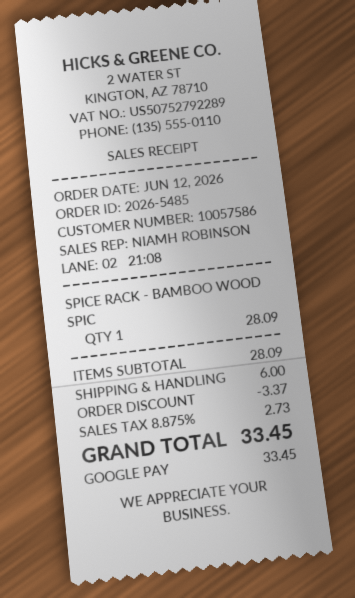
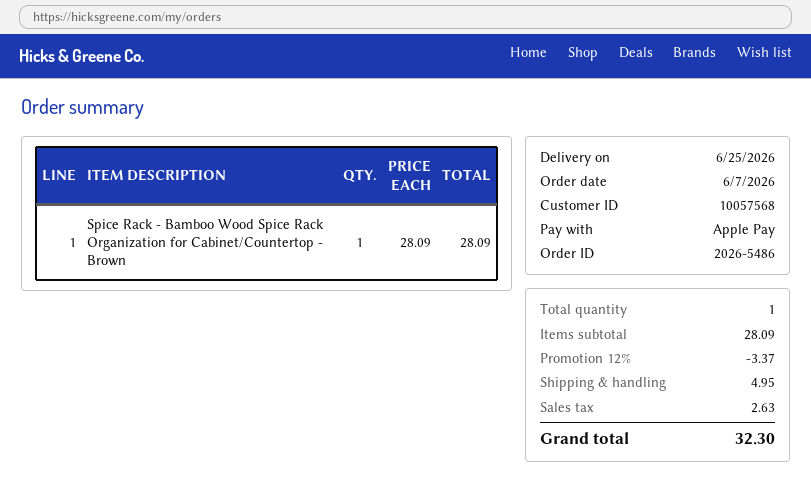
order number: 2026-5485 -> 2026-5486
order date: 2026-06-12 -> 2026-06-07
customer number: 10057586 -> 10057568
payment method: Google Pay -> Apple Pay
shipping: 6.00 -> 4.95
tax: 2.73 -> 2.63
total: 33.45 -> 32.30

